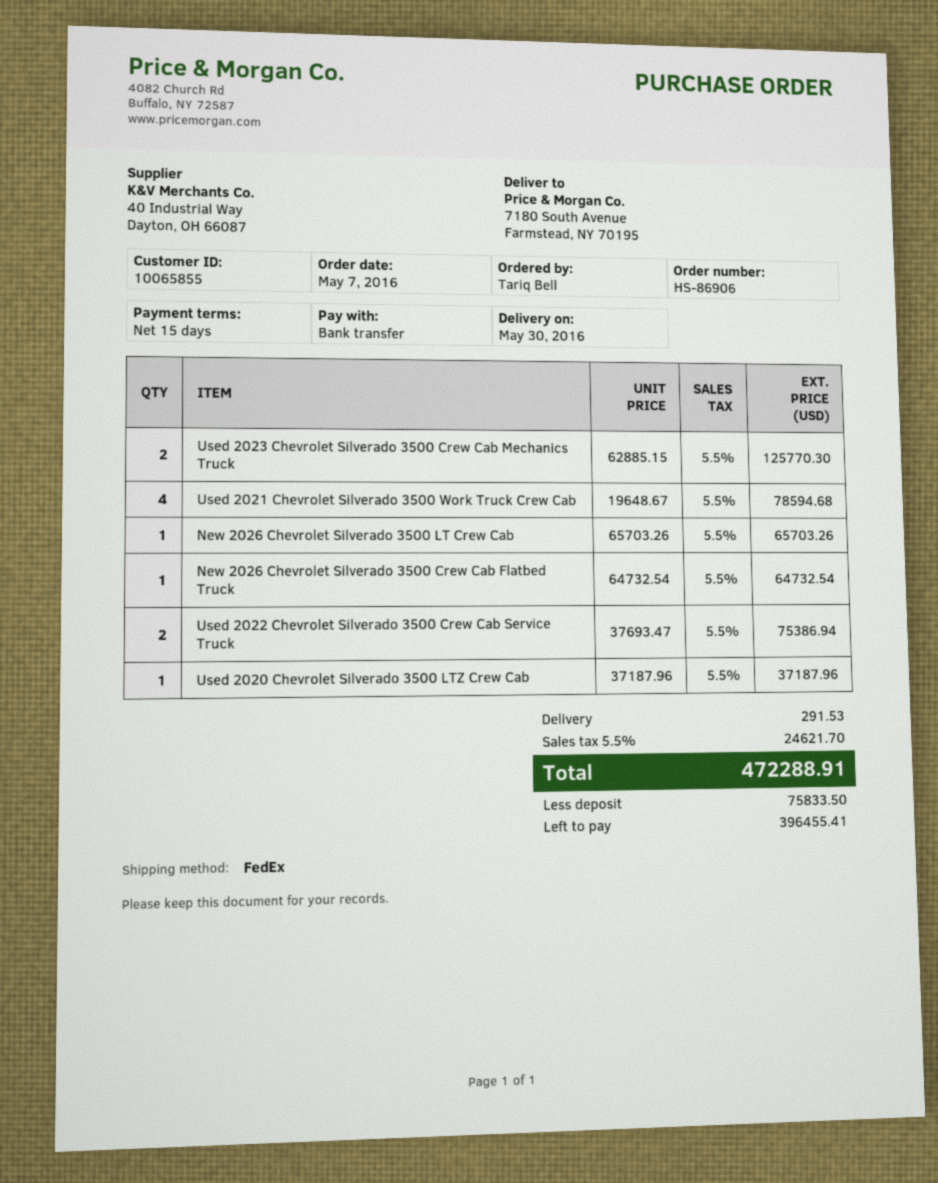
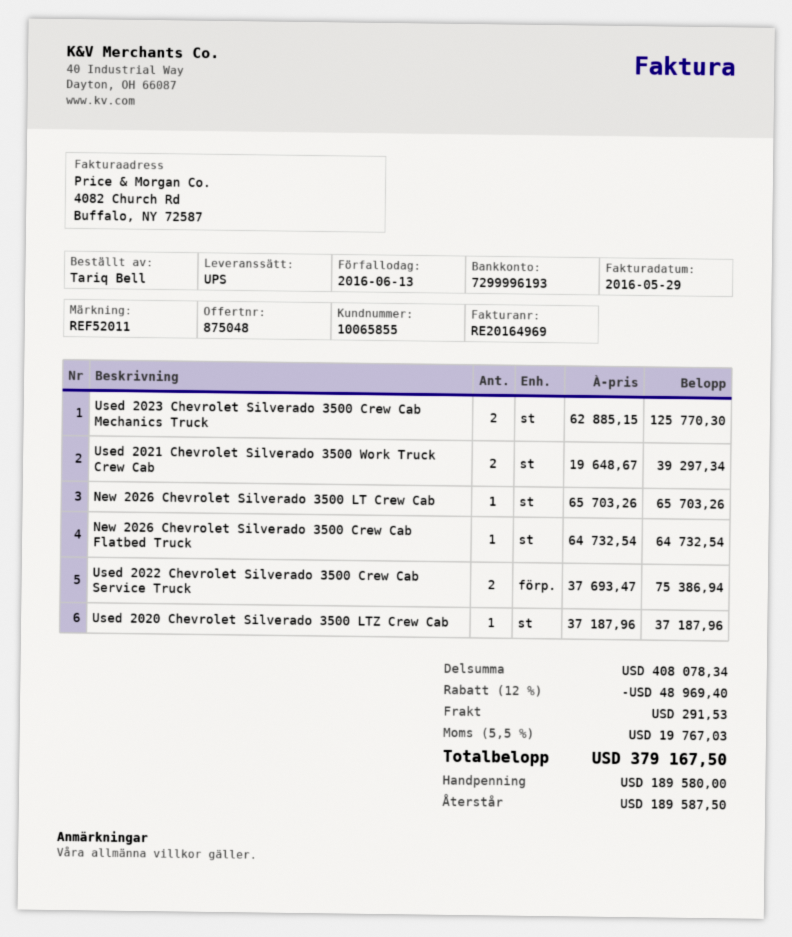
shipping method: FedEx -> UPS
Used 2021 Chevrolet Silverado 3500 Work Truck Crew Cab: 4 x 19648.67 = 78594.68 -> 2 x 19648.67 = 39297.34
discount: none -> 12% = 48969.40
tax: 5.5% = 24621.70 -> 5.5% = 19767.03
total: 472288.91 -> 379167.50
deposit: 75833.50 -> 189580.00
balance: 396455.41 -> 189587.50

